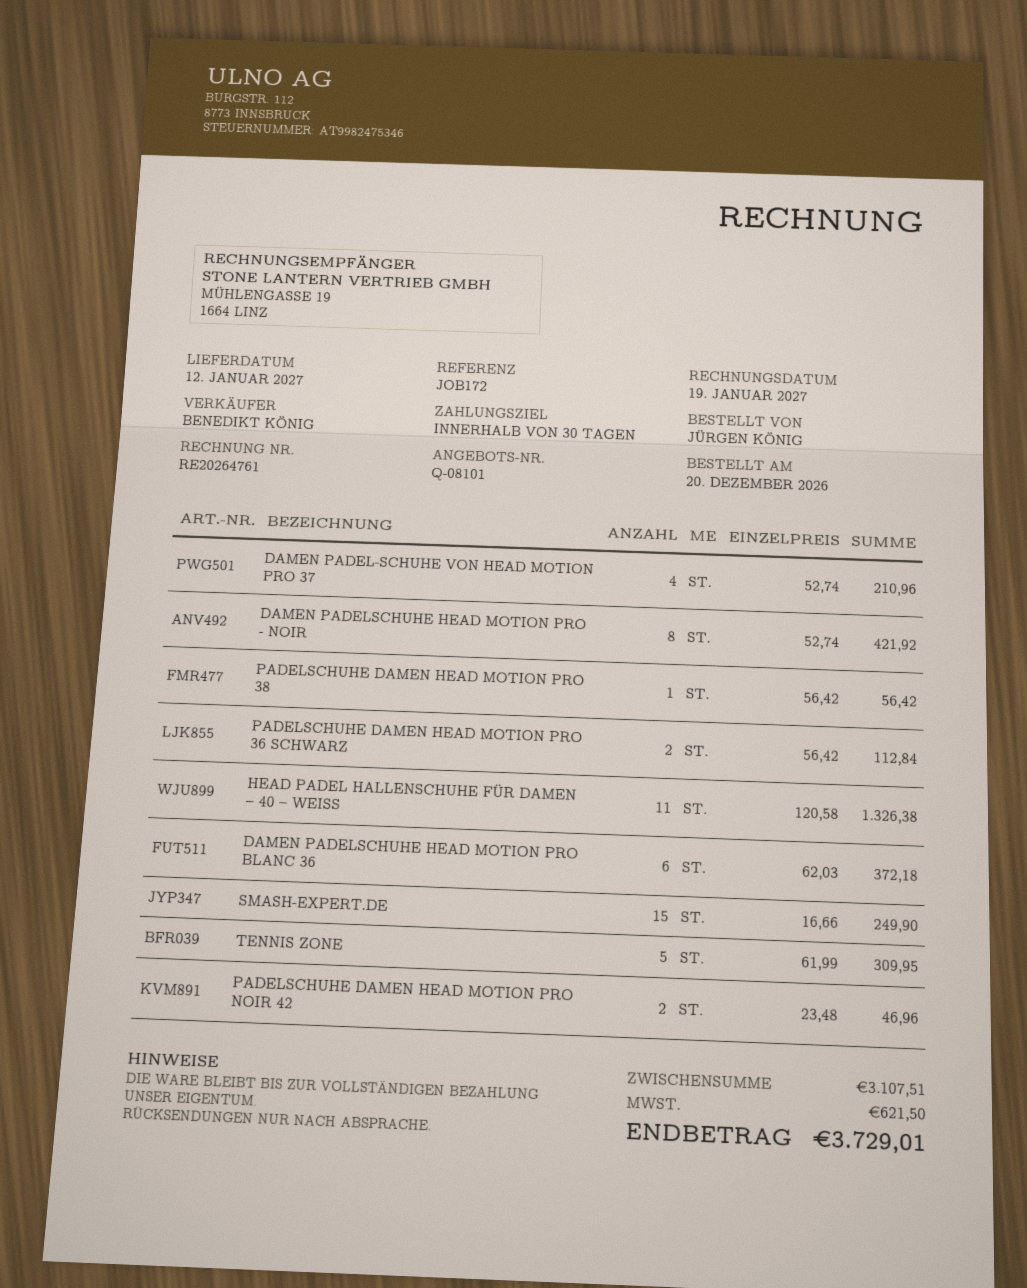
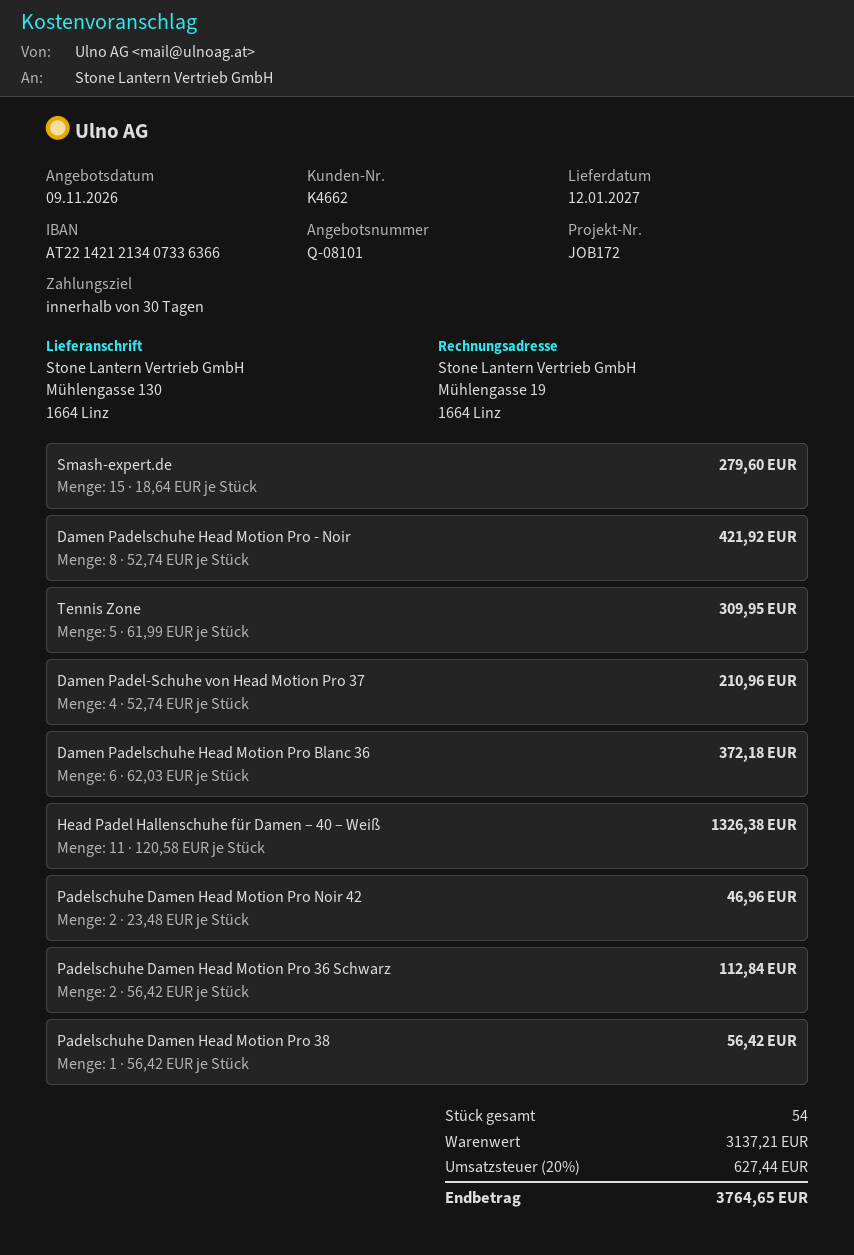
SMASH-EXPERT.DE: 15 x 16.66 = 249.90 -> 15 x 18.64 = 279.60
subtotal: 3107.51 -> 3137.21
tax: 621.50 -> 627.44
total: 3729.01 -> 3764.65

